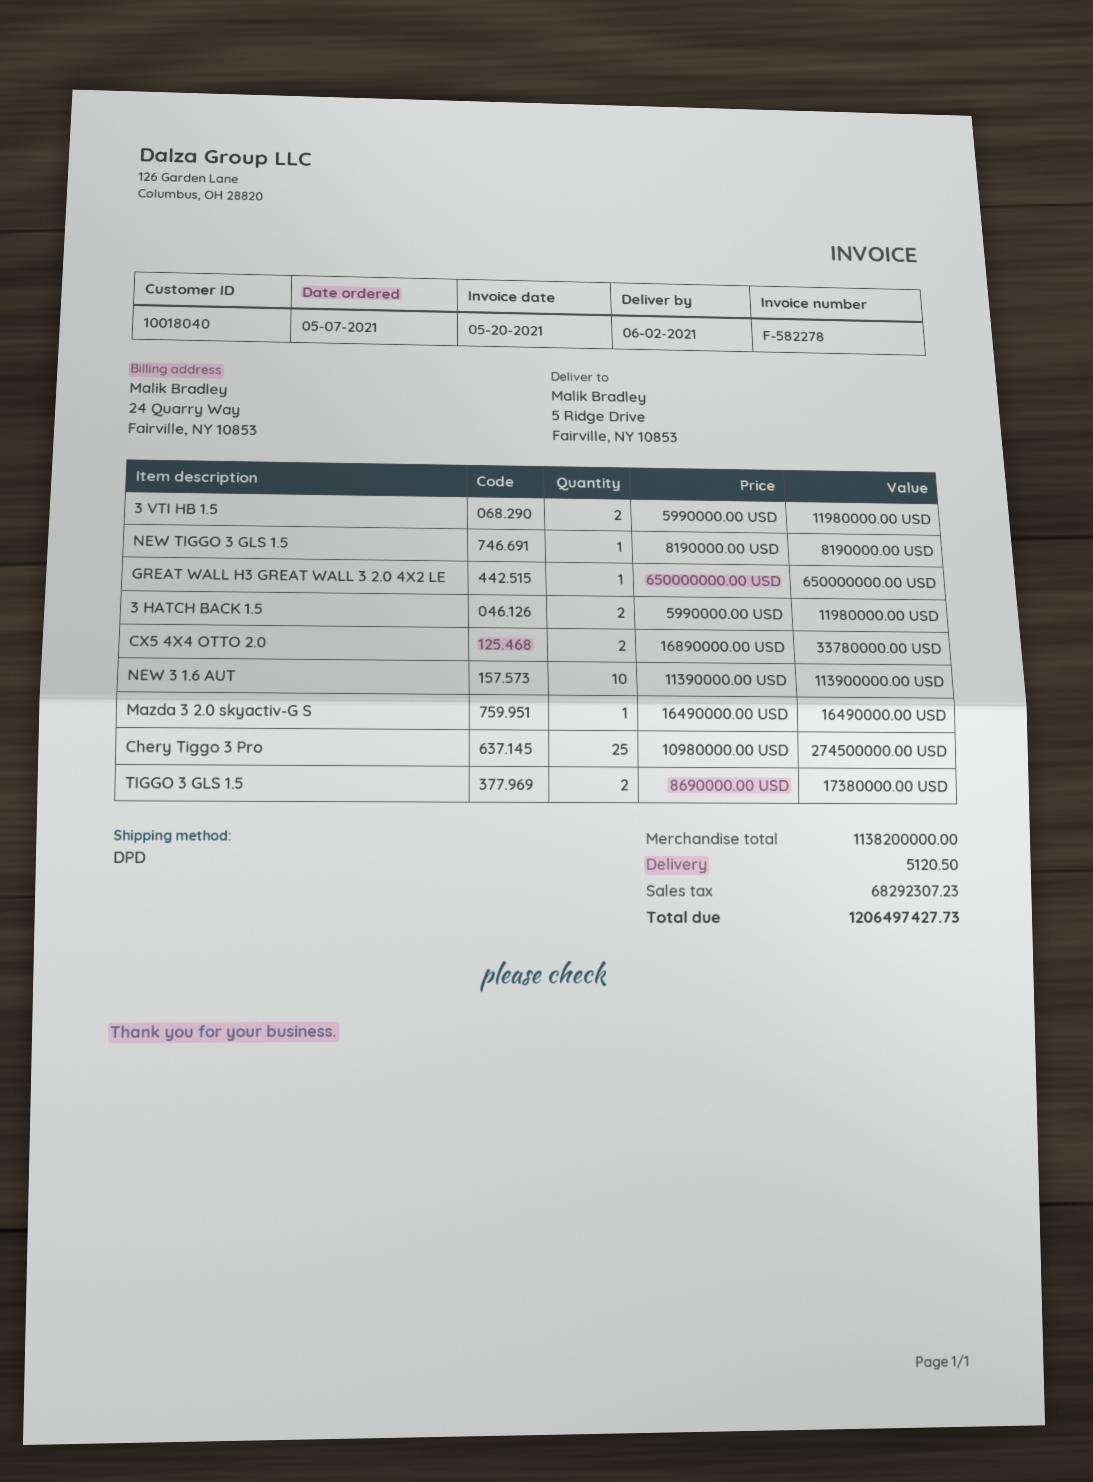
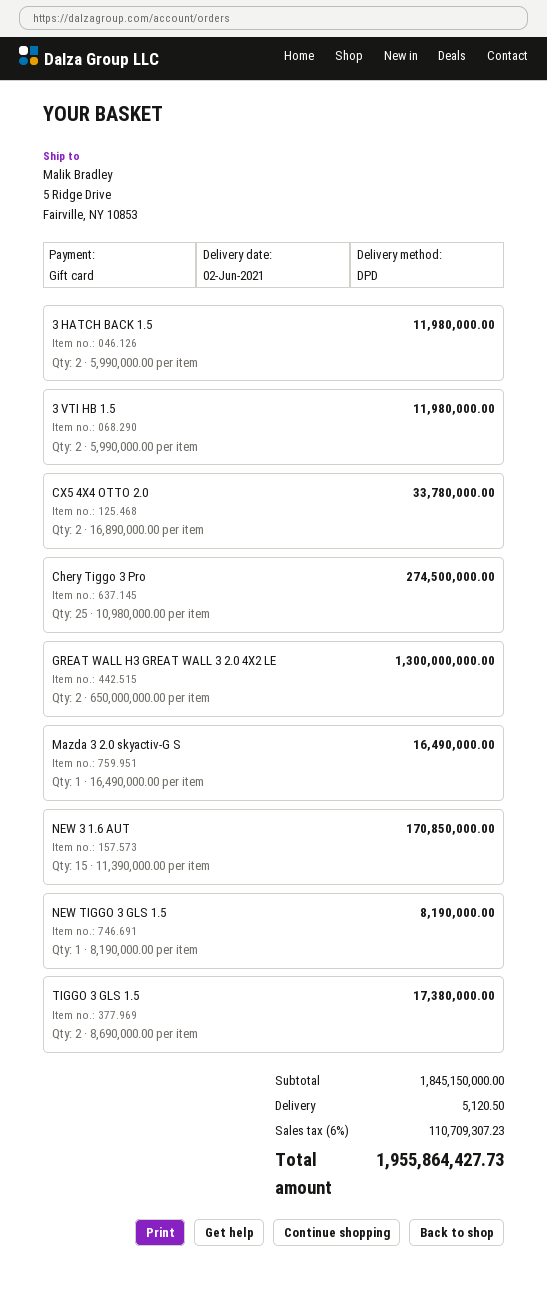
GREAT WALL H3 GREAT WALL 3 2.0 4X2 LE: 1 x 650000000.00 = 650000000.00 -> 2 x 650000000.00 = 1300000000.00
NEW 3 1.6 AUT: 10 x 11390000.00 = 113900000.00 -> 15 x 11390000.00 = 170850000.00
subtotal: 1138200000.00 -> 1845150000.00
tax: 68292307.23 -> 110709307.23
total: 1206497427.73 -> 1955864427.73

